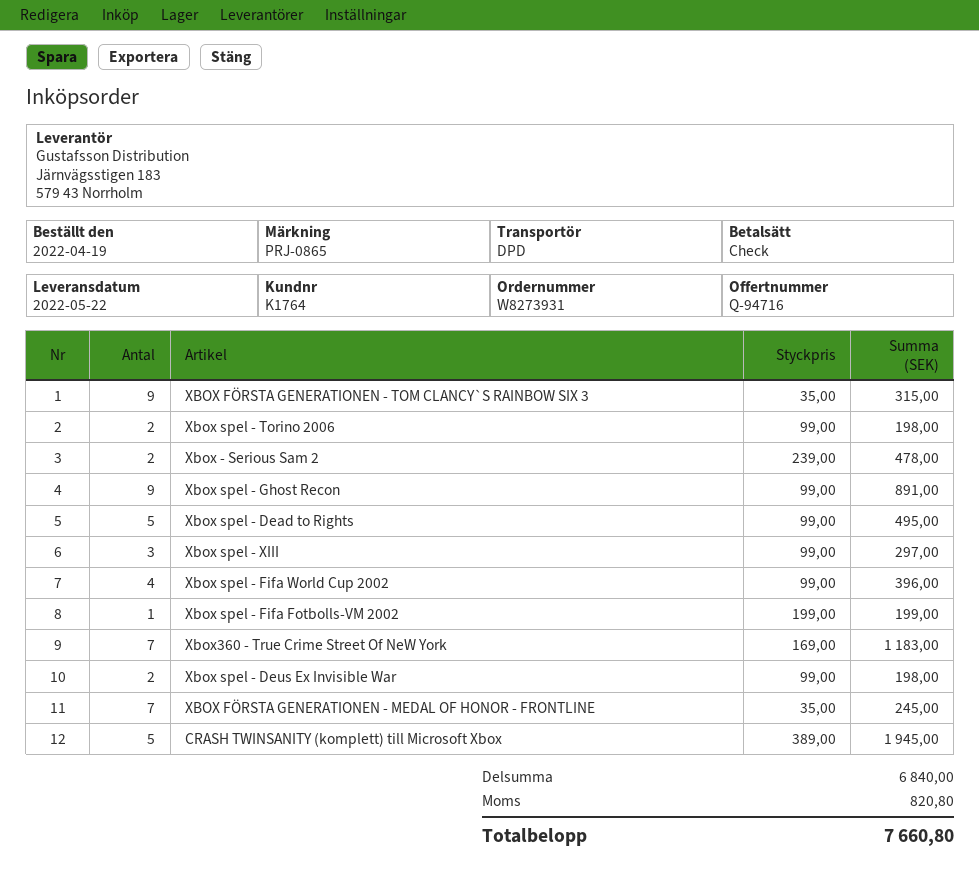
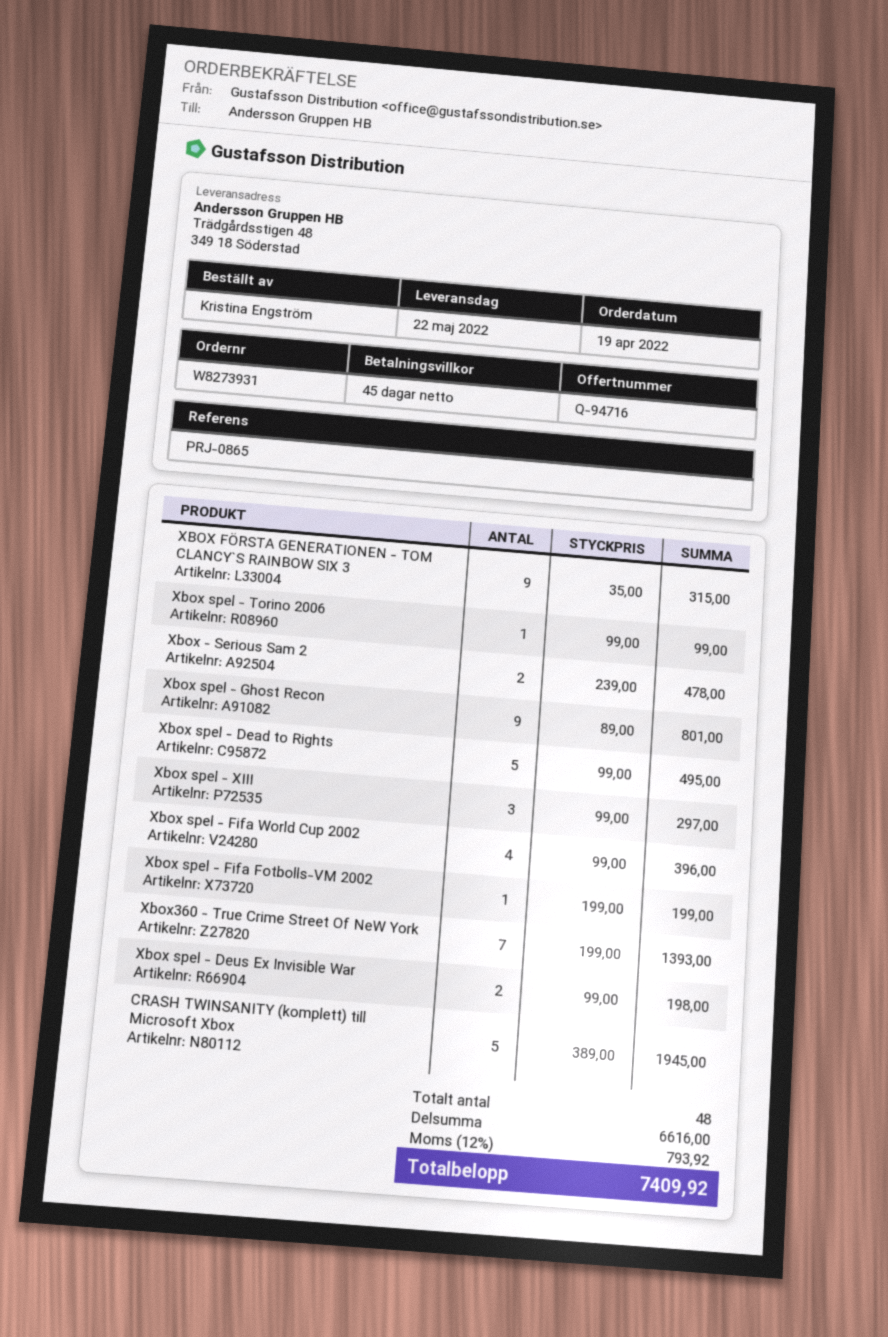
Xbox spel - Torino 2006: 2 x 99.00 = 198.00 -> 1 x 99.00 = 99.00
Xbox spel - Ghost Recon: 9 x 99.00 = 891.00 -> 9 x 89.00 = 801.00
Xbox360 - True Crime Street Of NeW York: 7 x 169.00 = 1183.00 -> 7 x 199.00 = 1393.00
XBOX FÖRSTA GENERATIONEN - MEDAL OF HONOR - FRONTLINE: 7 x 35.00 = 245.00 -> none
subtotal: 6840.00 -> 6616.00
tax: 820.80 -> 793.92
total: 7660.80 -> 7409.92

